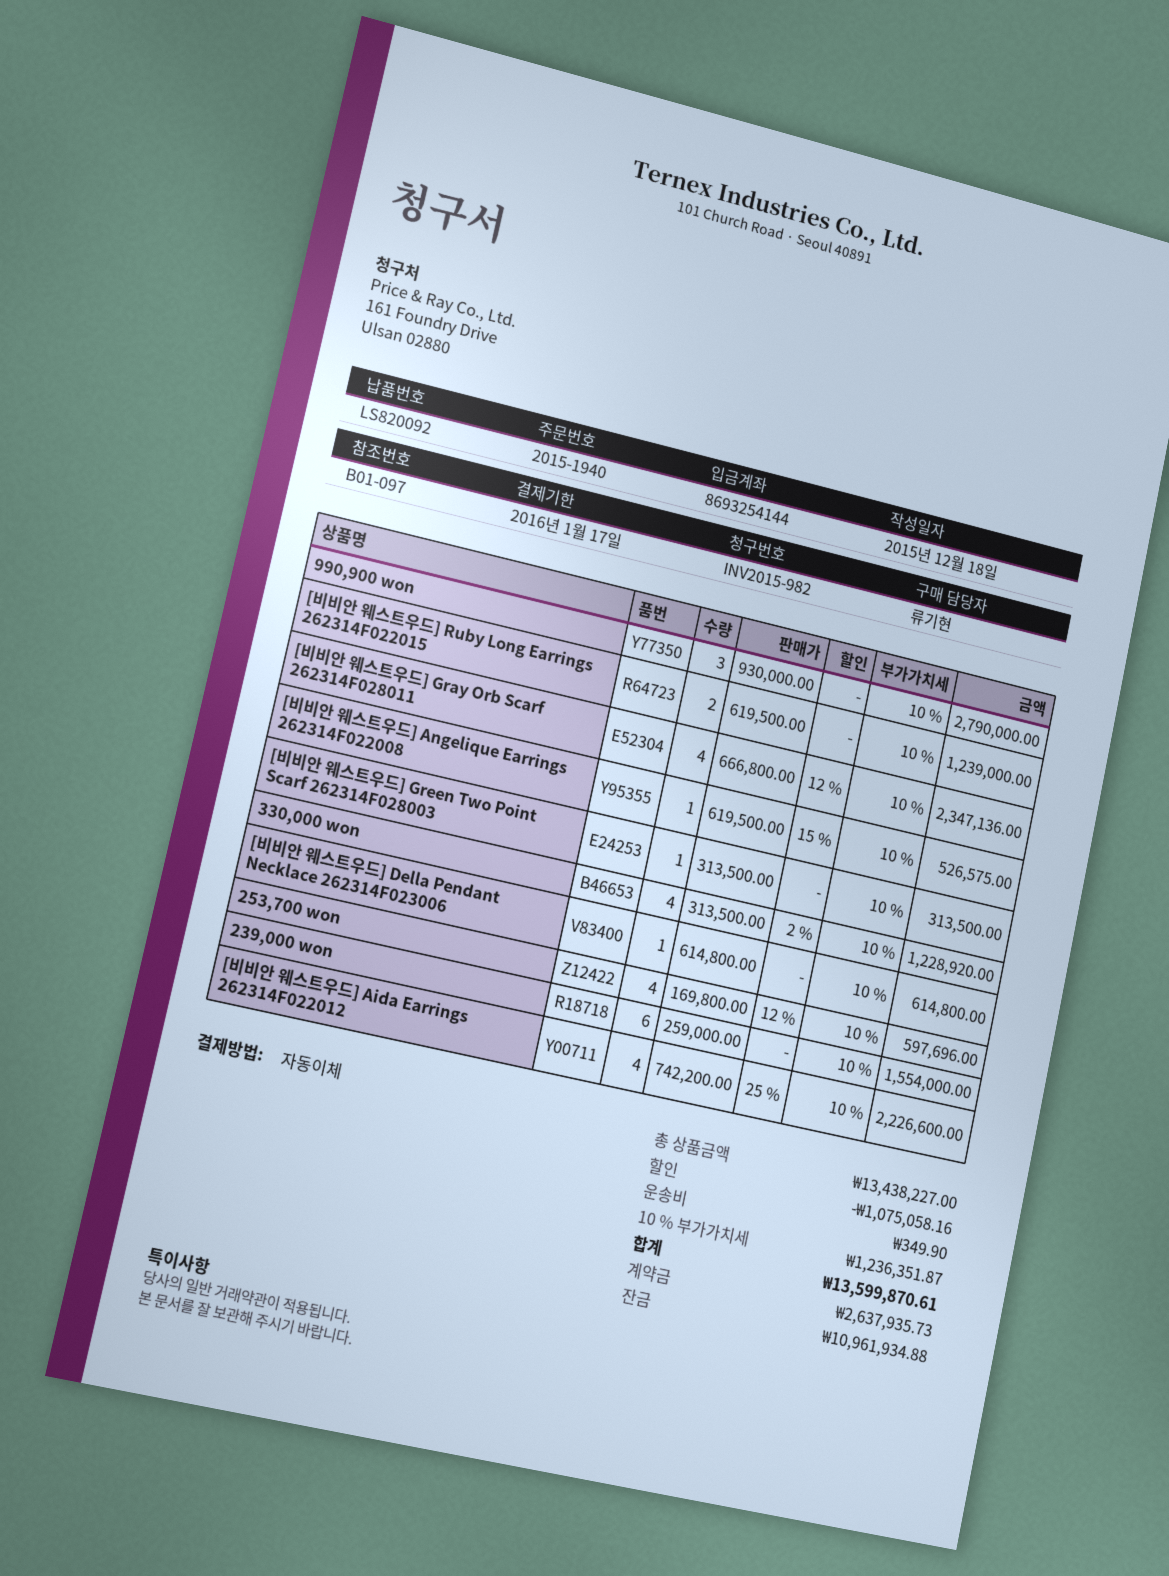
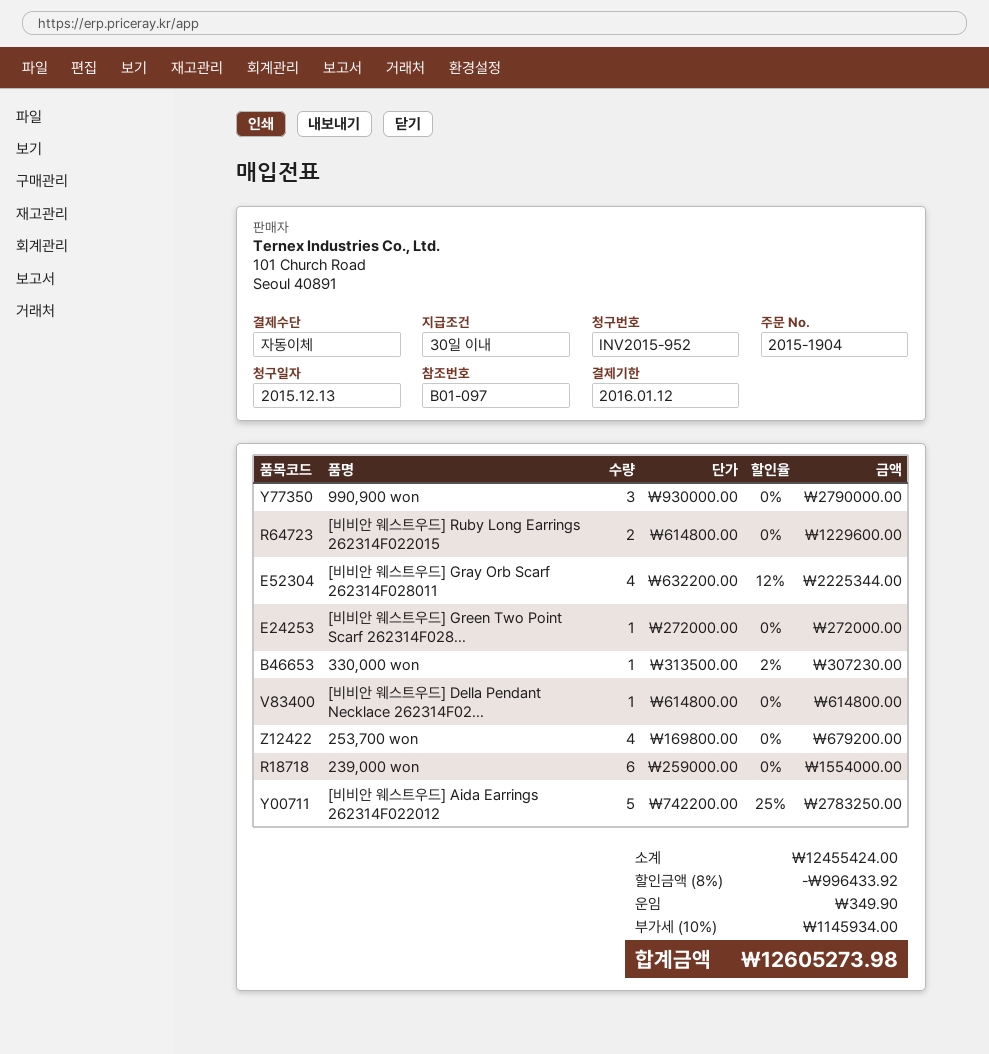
order number: 2015-1940 -> 2015-1904
invoice number: INV2015-982 -> INV2015-952
invoice date: 2015-12-18 -> 2015-12-13
due date: 2016-01-17 -> 2016-01-12
[비비안 웨스트우드] Ruby Long Earrings 262314F022015: 2 x 619500.00 = 1239000.00 -> 2 x 614800.00 = 1229600.00
[비비안 웨스트우드] Gray Orb Scarf 262314F028011: 4 x 666800.00 - 12% = 2347136.00 -> 4 x 632200.00 - 12% = 2225344.00
[비비안 웨스트우드] Angelique Earrings 262314F022008: 1 x 619500.00 - 15% = 526575.00 -> none
[비비안 웨스트우드] Green Two Point Scarf 262314F028003: 1 x 313500.00 = 313500.00 -> 1 x 272000.00 = 272000.00
330,000 won: 4 x 313500.00 - 2% = 1228920.00 -> 1 x 313500.00 - 2% = 307230.00
253,700 won: 4 x 169800.00 - 12% = 597696.00 -> 4 x 169800.00 = 679200.00
[비비안 웨스트우드] Aida Earrings 262314F022012: 4 x 742200.00 - 25% = 2226600.00 -> 5 x 742200.00 - 25% = 2783250.00
subtotal: 13438227.00 -> 12455424.00
discount: 1075058.16 -> 996433.92
tax: 10% = 1236351.87 -> 10% = 1145934.00
total: 13599870.61 -> 12605273.98

